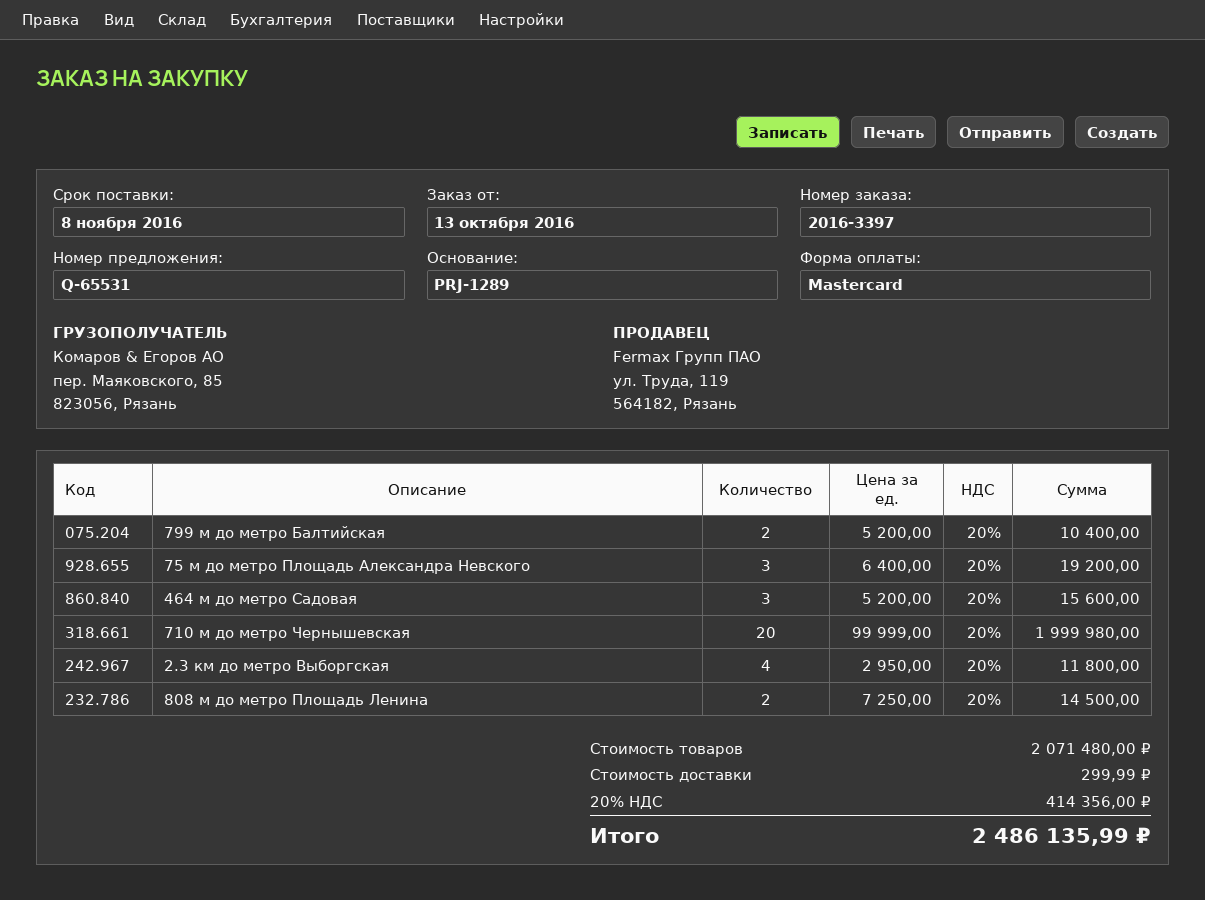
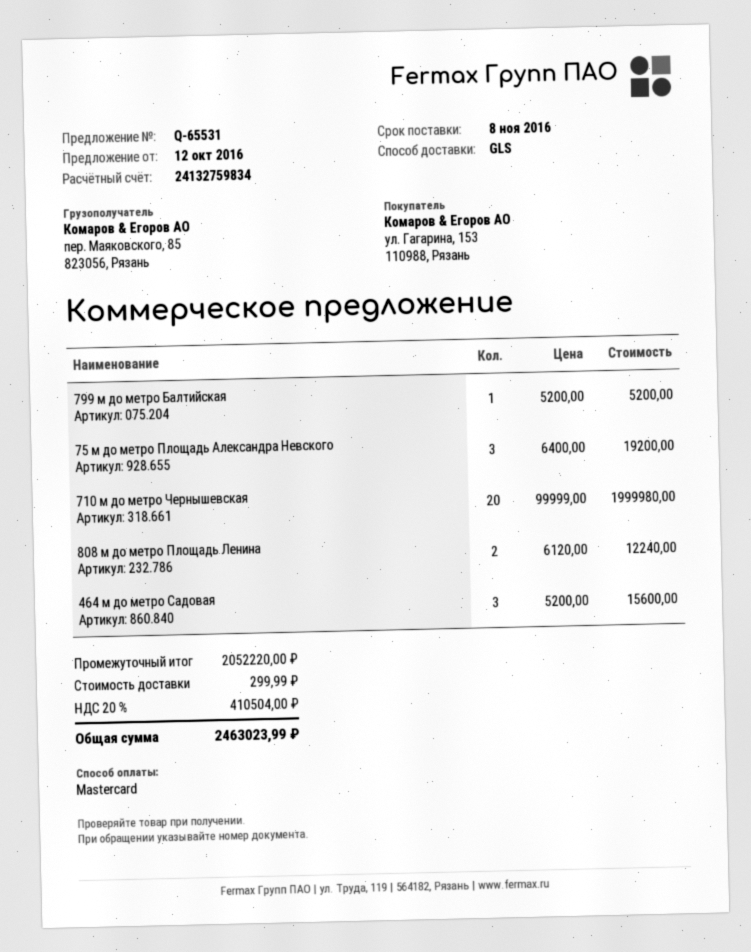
799 м до метро Балтийская: 2 x 5200.00 = 10400.00 -> 1 x 5200.00 = 5200.00
2.3 км до метро Выборгская: 4 x 2950.00 = 11800.00 -> none
808 м до метро Площадь Ленина: 2 x 7250.00 = 14500.00 -> 2 x 6120.00 = 12240.00
subtotal: 2071480.00 -> 2052220.00
tax: 20% = 414356.00 -> 20% = 410504.00
total: 2486135.99 -> 2463023.99

